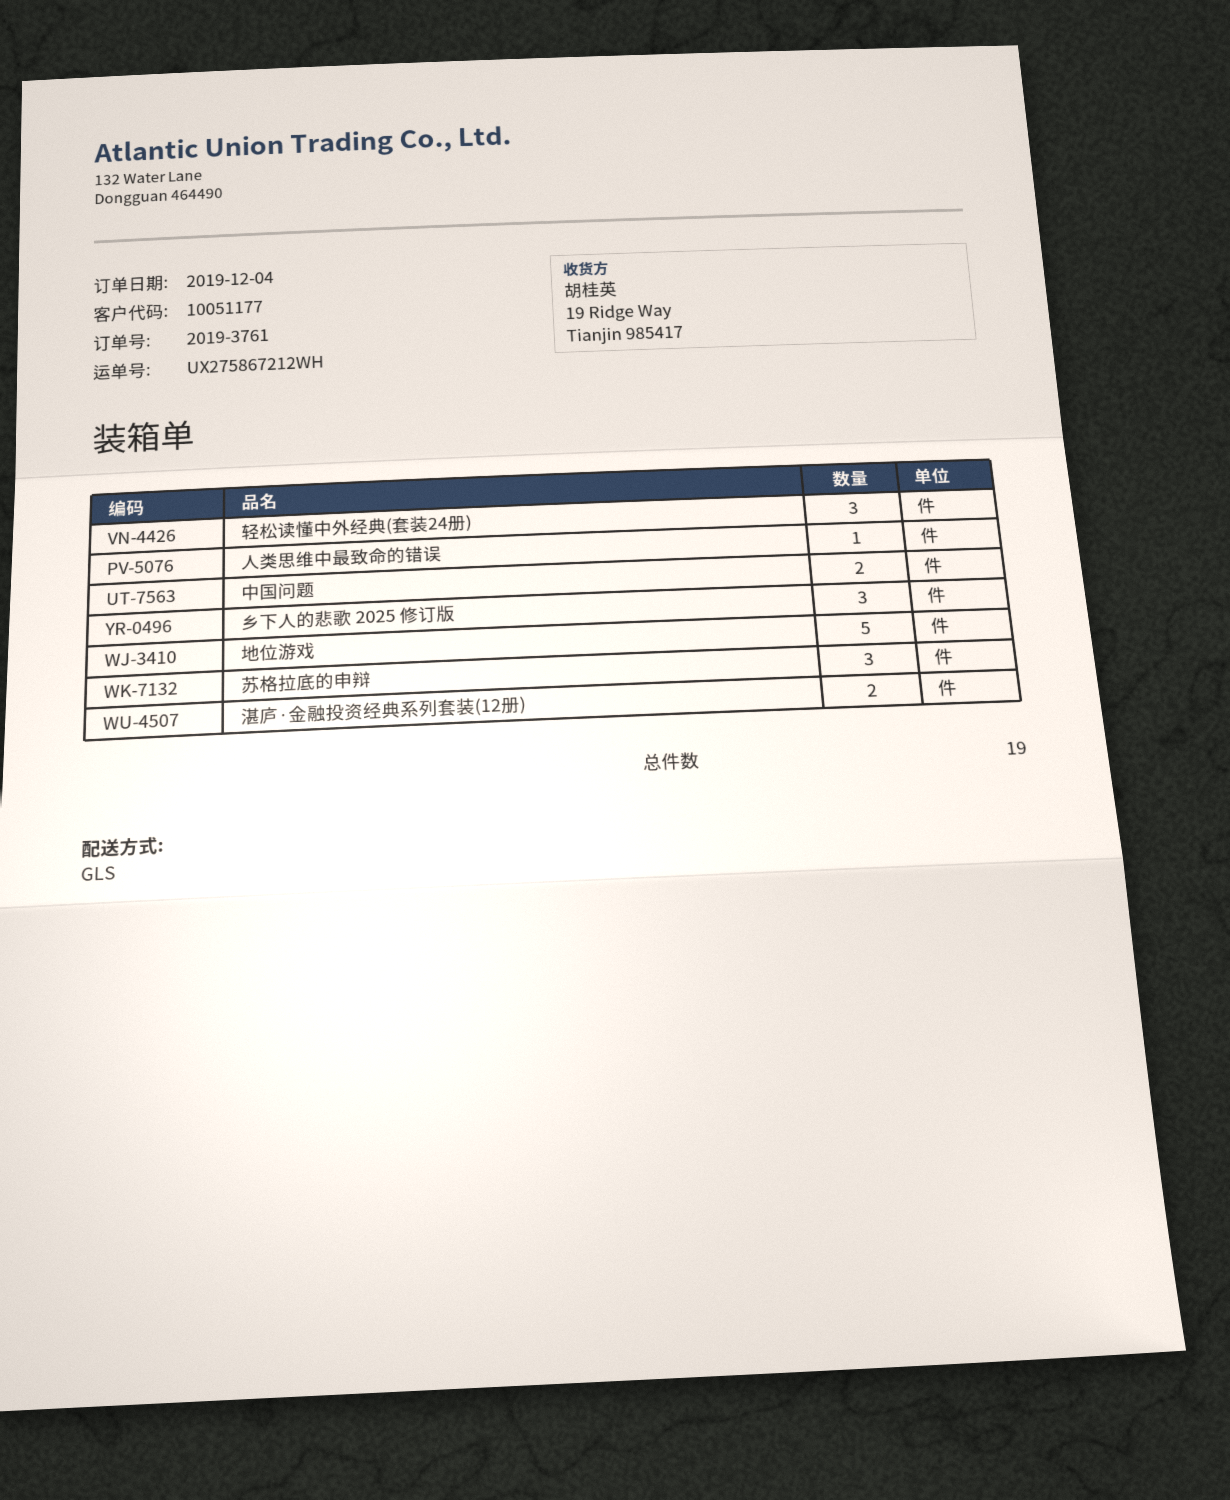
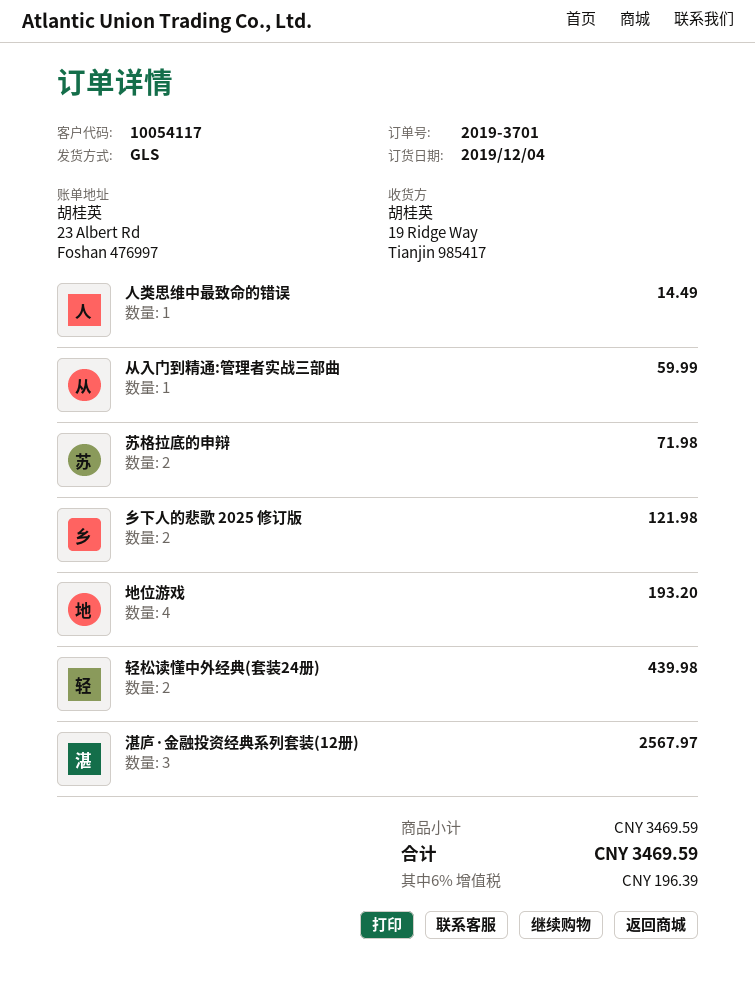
order number: 2019-3761 -> 2019-3701
customer number: 10051177 -> 10054117
轻松读懂中外经典(套装24册): 3 -> 2
中国问题: 2 -> none
乡下人的悲歌 2025 修订版: 3 -> 2
地位游戏: 5 -> 4
苏格拉底的申辩: 3 -> 2
湛庐·金融投资经典系列套装(12册): 2 -> 3
从入门到精通:管理者实战三部曲: none -> 1

